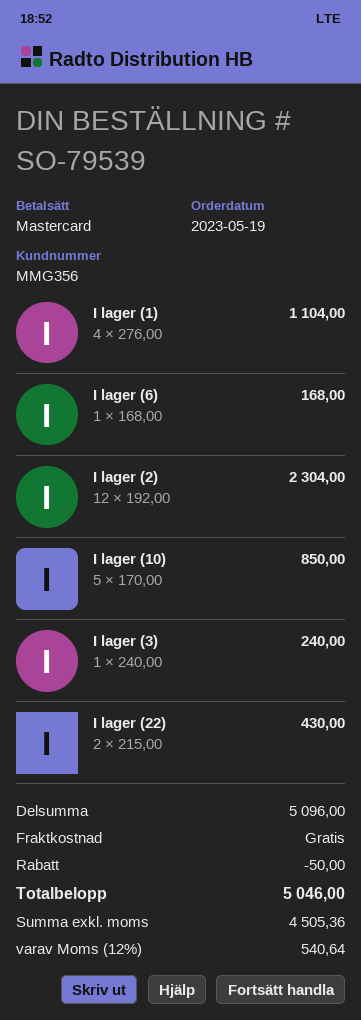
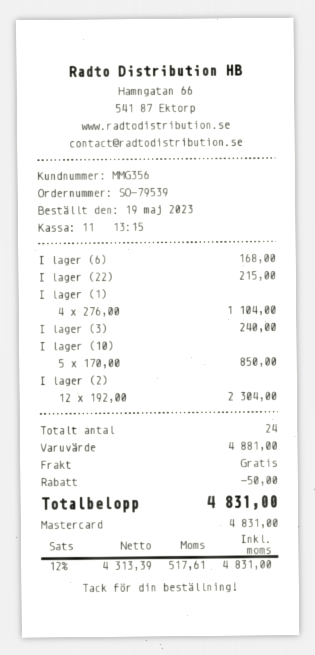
I lager (22): 2 x 215.00 = 430.00 -> 1 x 215.00 = 215.00
subtotal: 5096.00 -> 4881.00
net: 4505.36 -> 4313.39
tax: 12% = 540.64 -> 12% = 517.61
total: 5046.00 -> 4831.00

